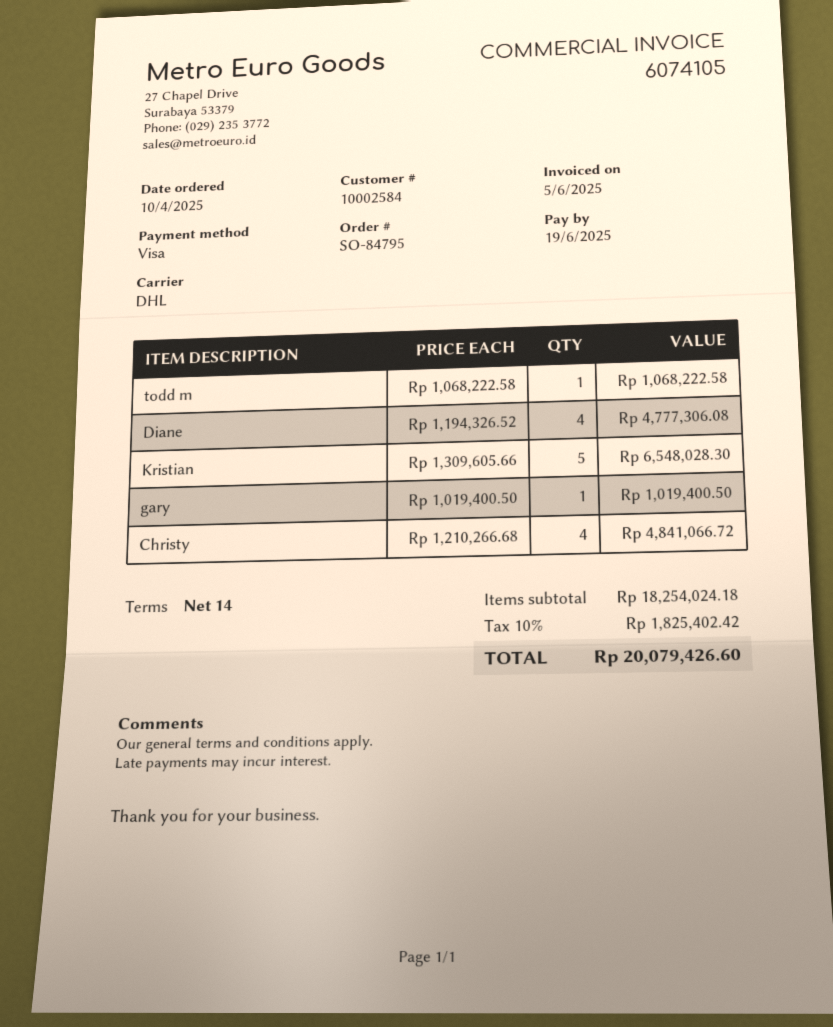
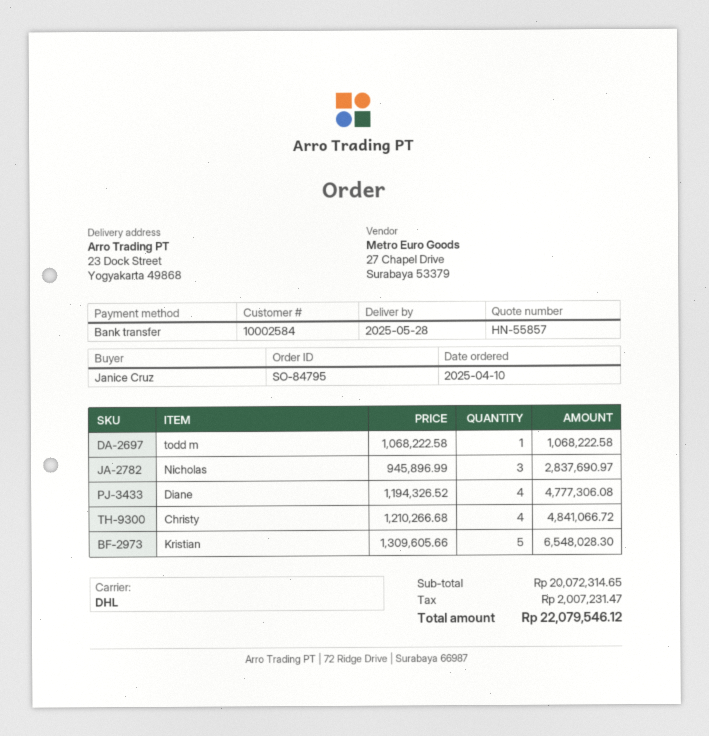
payment method: Visa -> bank transfer
gary: 1 x 1019400.50 = 1019400.50 -> none
Nicholas: none -> 3 x 945896.99 = 2837690.97
subtotal: 18254024.18 -> 20072314.65
tax: 1825402.42 -> 2007231.47
total: 20079426.60 -> 22079546.12

